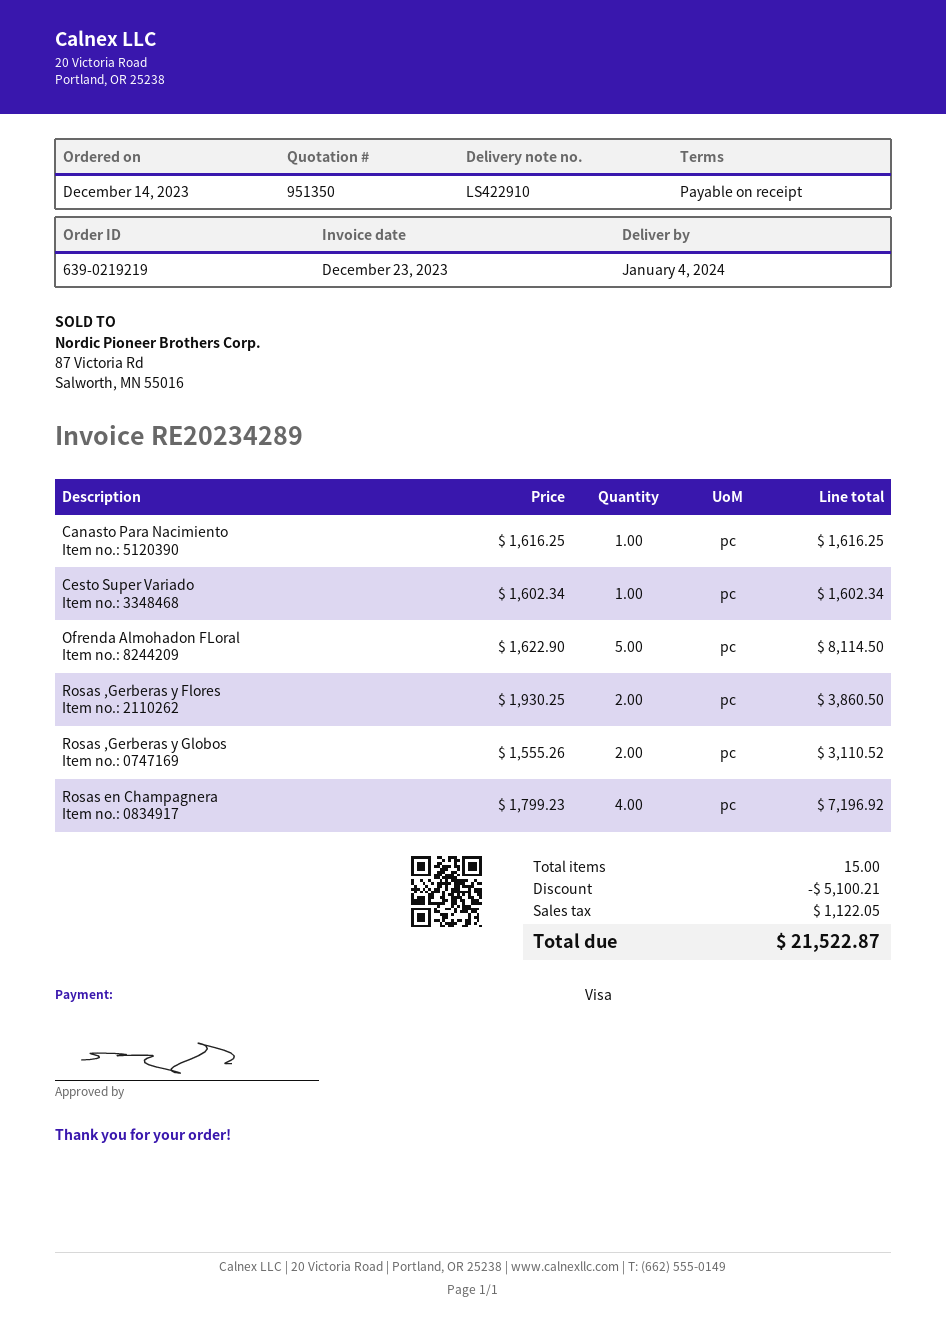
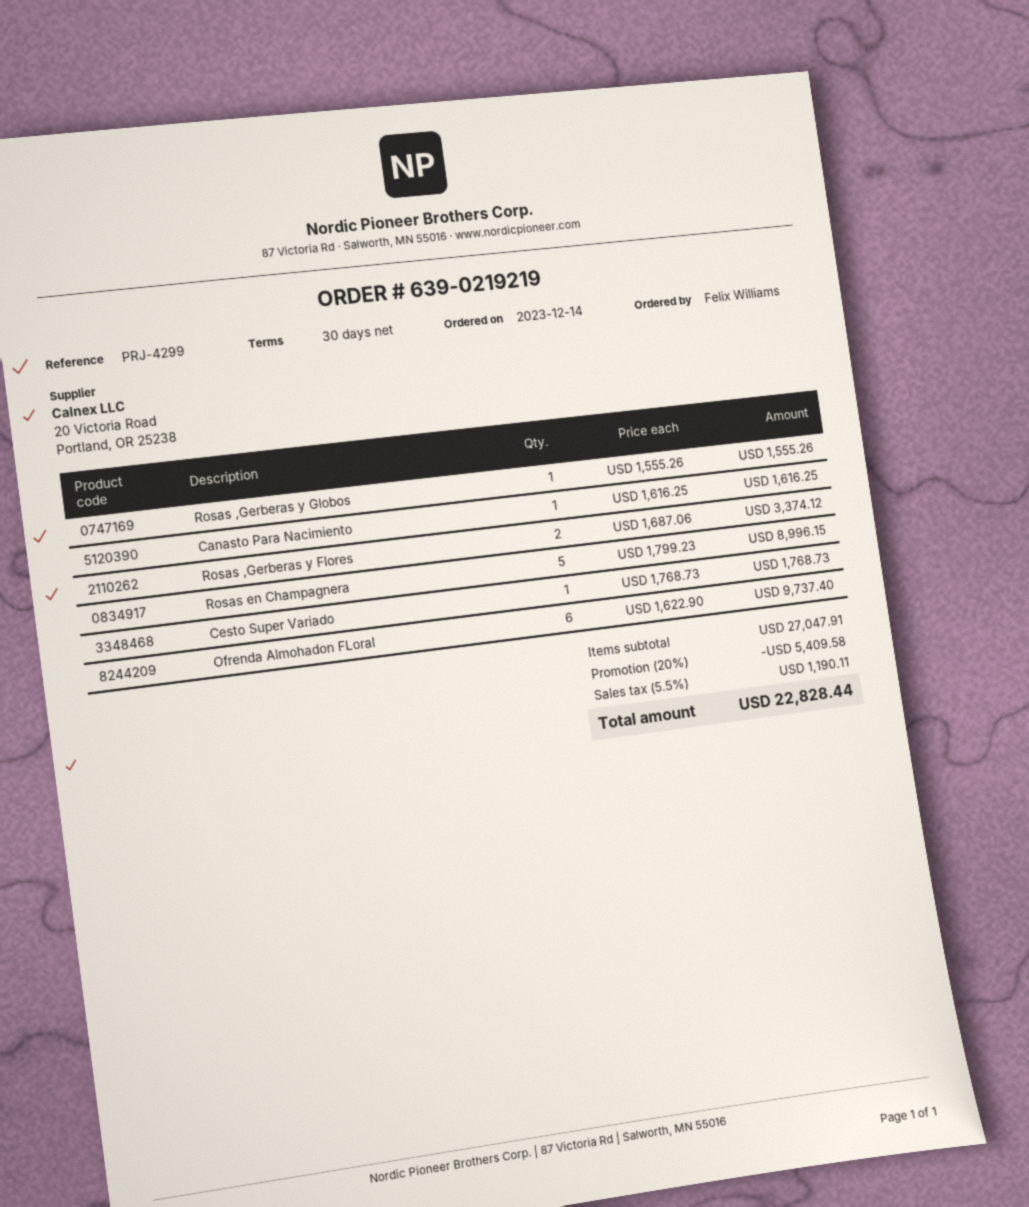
payment terms: on receipt -> 30 days
Cesto Super Variado: 1 x 1602.34 = 1602.34 -> 1 x 1768.73 = 1768.73
Ofrenda Almohadon FLoral: 5 x 1622.90 = 8114.50 -> 6 x 1622.90 = 9737.40
Rosas ,Gerberas y Flores: 2 x 1930.25 = 3860.50 -> 2 x 1687.06 = 3374.12
Rosas ,Gerberas y Globos: 2 x 1555.26 = 3110.52 -> 1 x 1555.26 = 1555.26
Rosas en Champagnera: 4 x 1799.23 = 7196.92 -> 5 x 1799.23 = 8996.15
discount: 5100.21 -> 5409.58
tax: 1122.05 -> 1190.11
total: 21522.87 -> 22828.44

